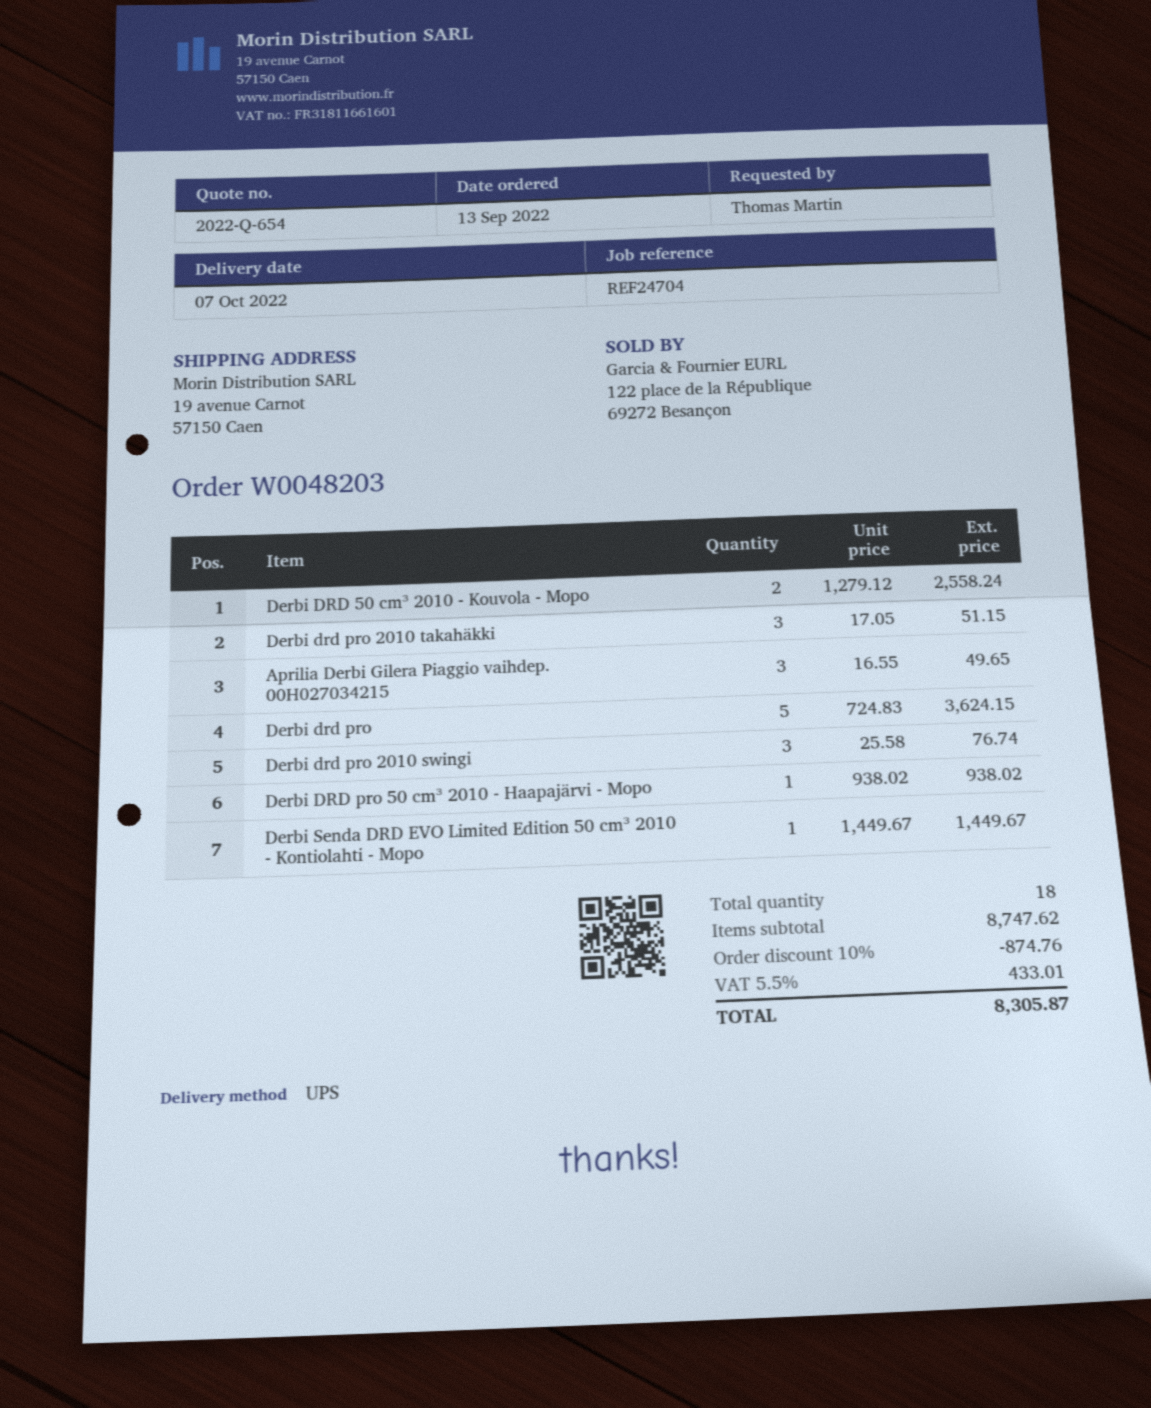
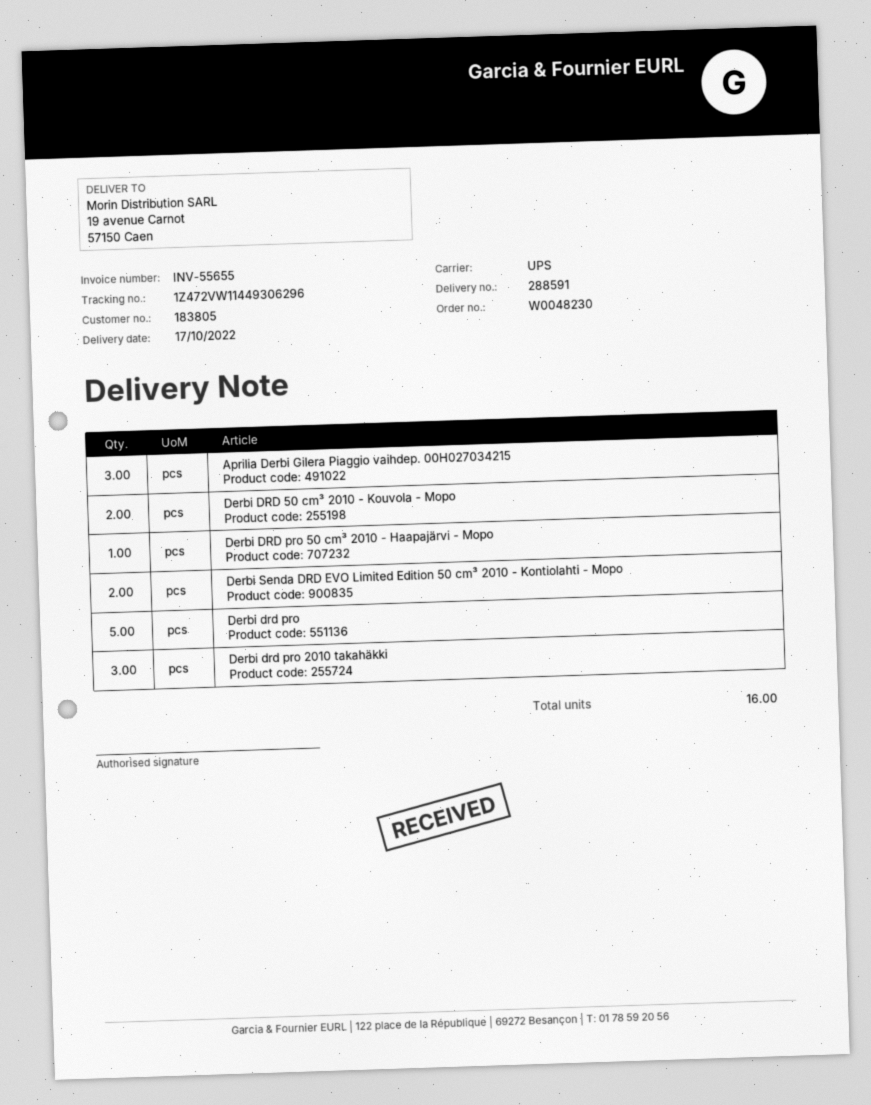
order number: W0048203 -> W0048230
delivery date: 2022-10-07 -> 2022-10-17
Derbi drd pro 2010 swingi: 3 -> none
Derbi Senda DRD EVO Limited Edition 50 cm³ 2010 - Kontiolahti - Mopo: 1 -> 2
total quantity: 18 -> 16

